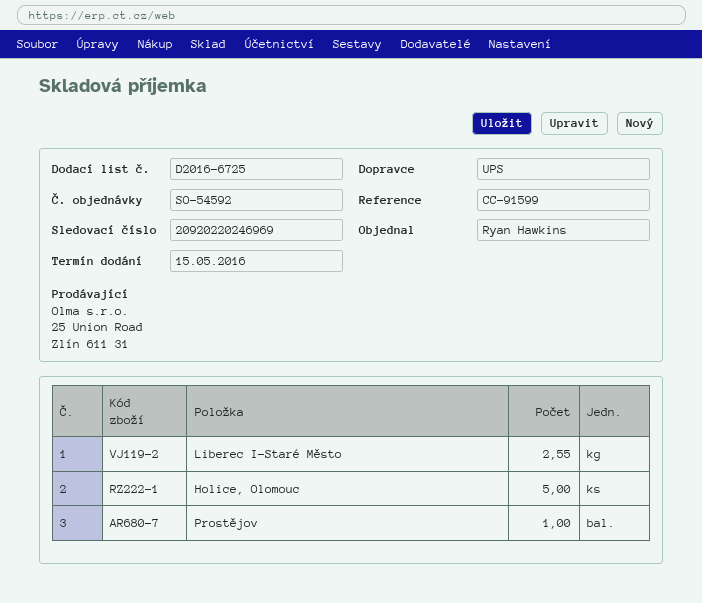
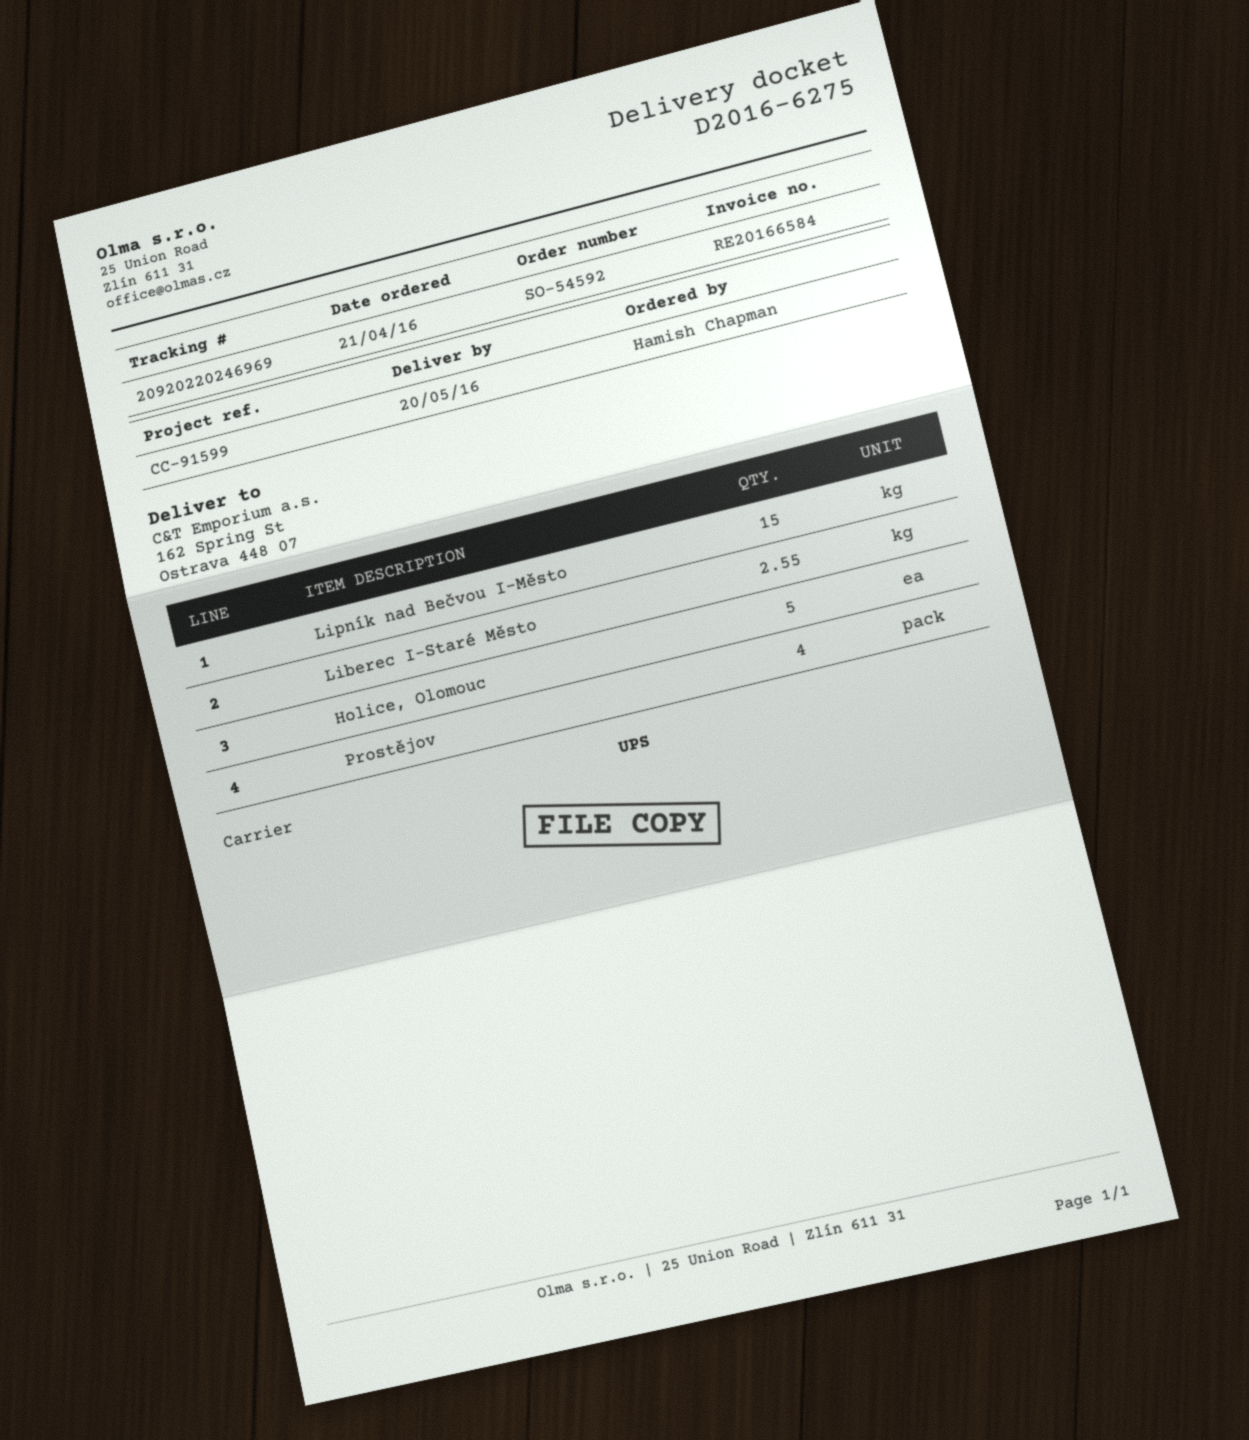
delivery note number: D2016-6725 -> D2016-6275
delivery date: 2016-05-15 -> 2016-05-20
ordered by: Ryan Hawkins -> Hamish Chapman
Prostějov: 1 -> 4
Lipník nad Bečvou I-Město: none -> 15

